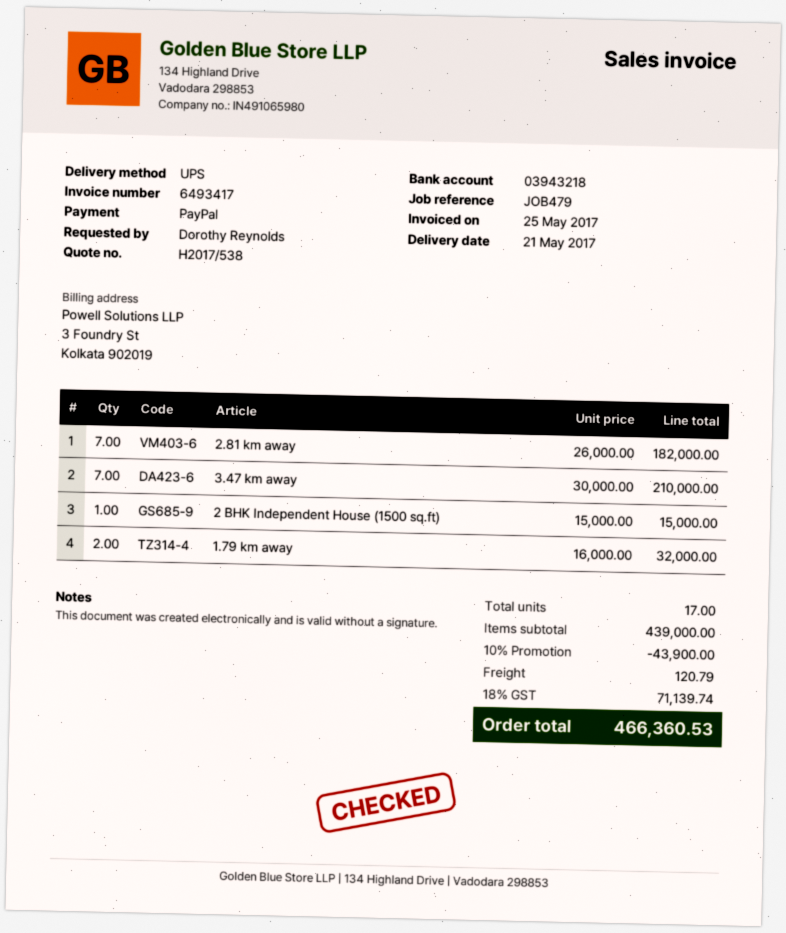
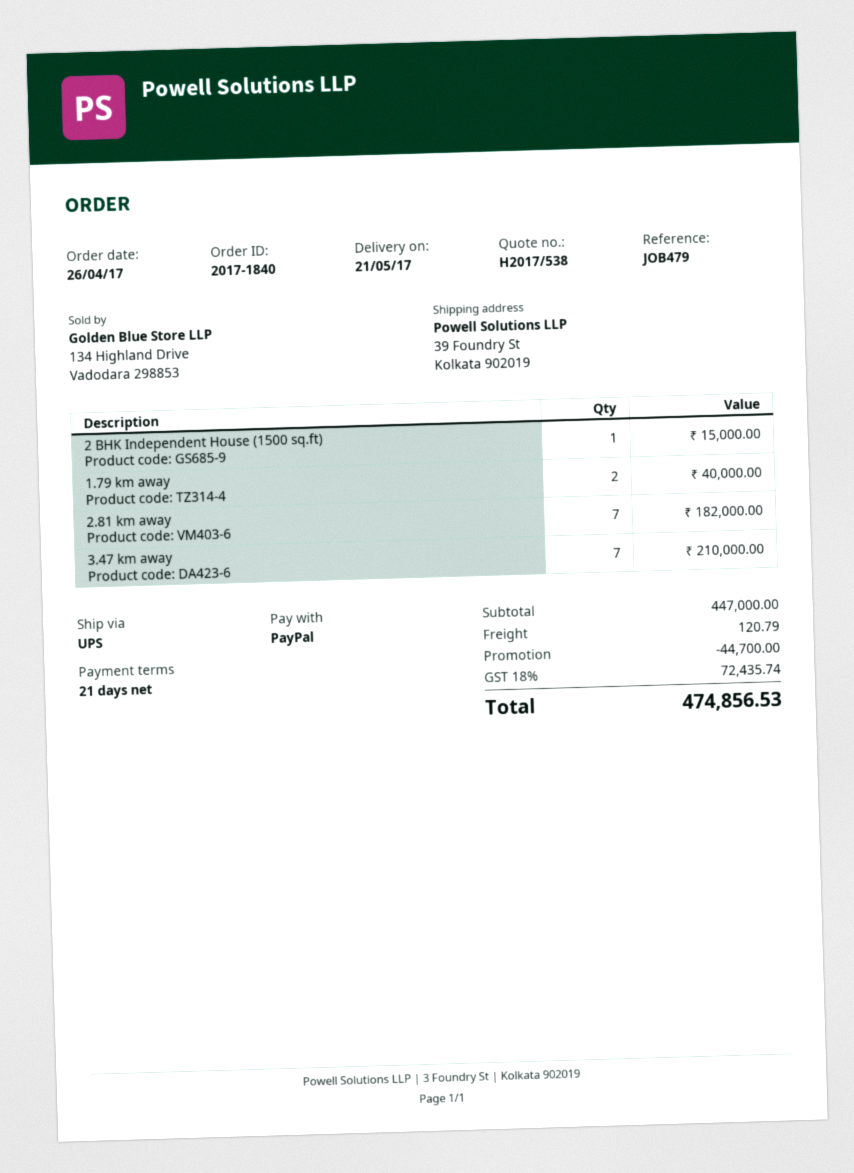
1.79 km away: 2 for 32000.00 -> 2 for 40000.00
subtotal: 439000.00 -> 447000.00
discount: 43900.00 -> 44700.00
tax: 18% = 71139.74 -> 18% = 72435.74
total: 466360.53 -> 474856.53

